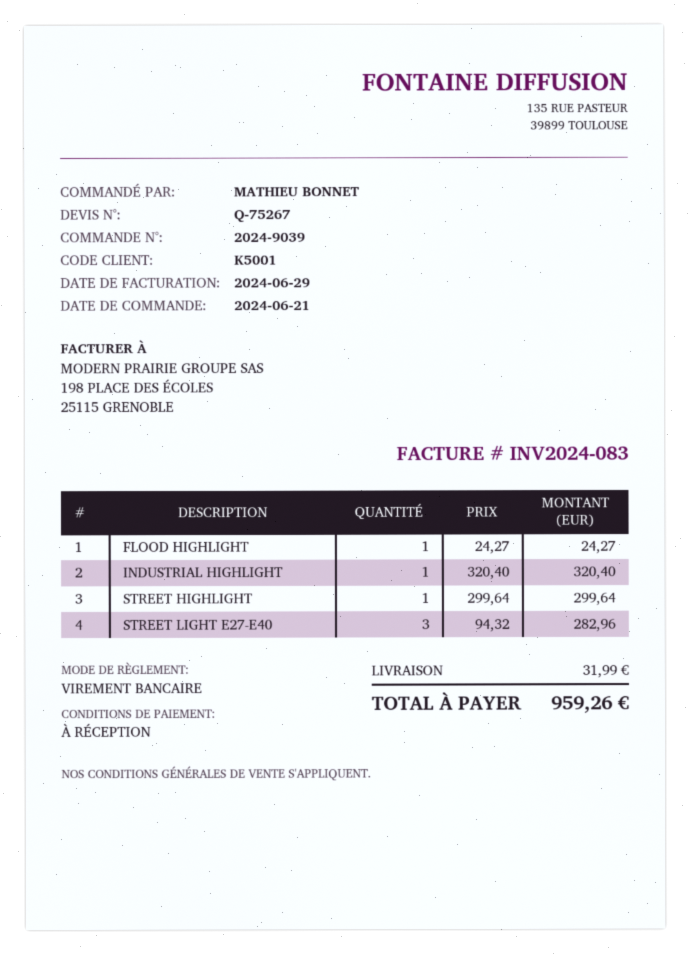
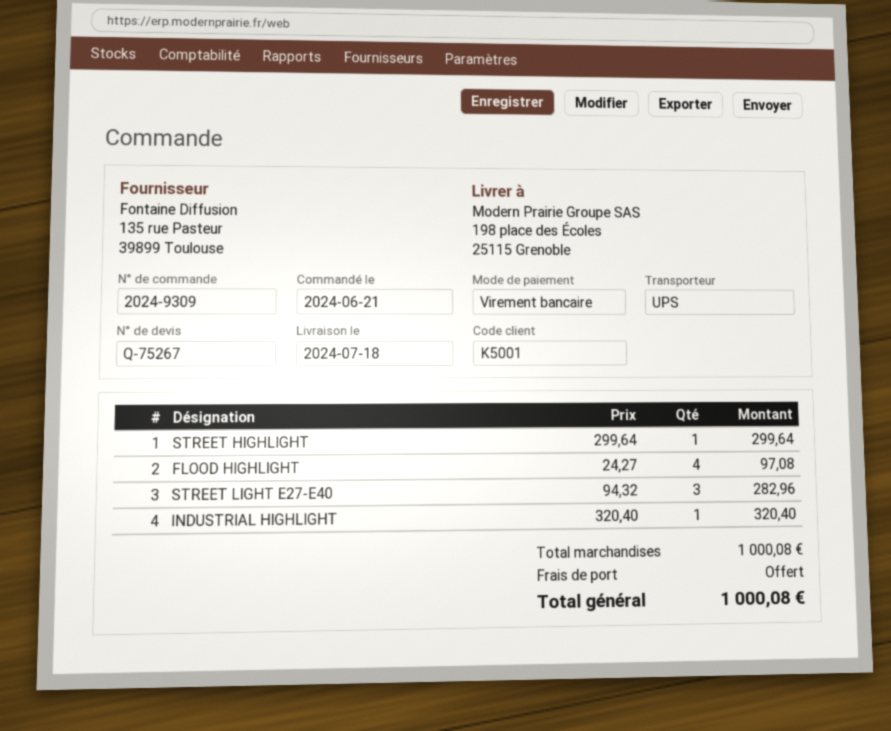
order number: 2024-9039 -> 2024-9309
FLOOD HIGHLIGHT: 1 x 24.27 = 24.27 -> 4 x 24.27 = 97.08
shipping: 31.99 -> 0.00
total: 959.26 -> 1000.08

